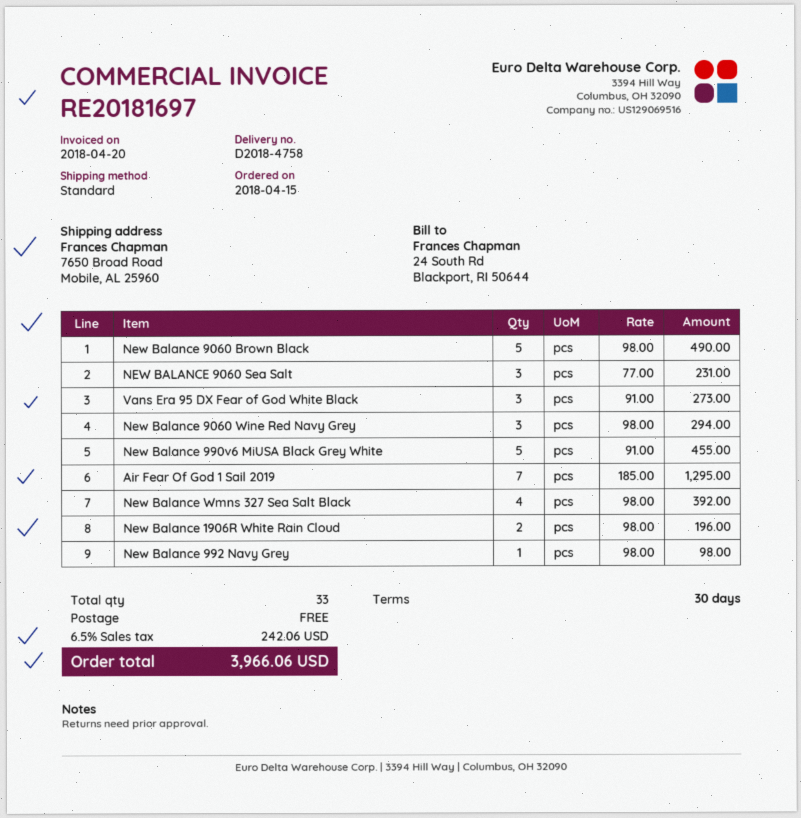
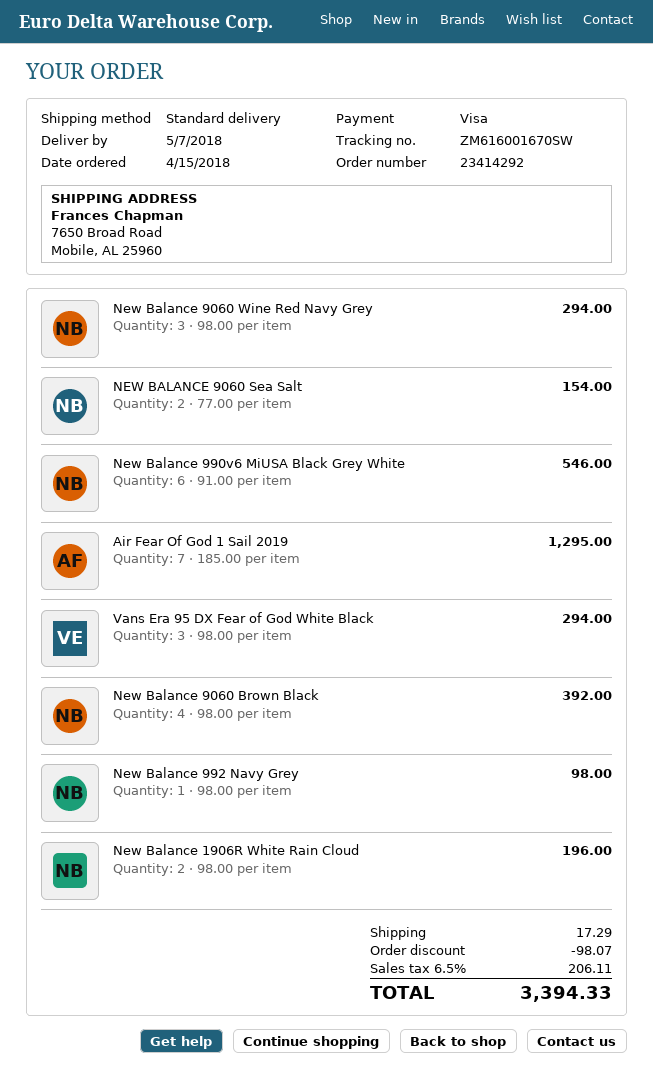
New Balance 9060 Brown Black: 5 x 98.00 = 490.00 -> 4 x 98.00 = 392.00
NEW BALANCE 9060 Sea Salt: 3 x 77.00 = 231.00 -> 2 x 77.00 = 154.00
Vans Era 95 DX Fear of God White Black: 3 x 91.00 = 273.00 -> 3 x 98.00 = 294.00
New Balance 990v6 MiUSA Black Grey White: 5 x 91.00 = 455.00 -> 6 x 91.00 = 546.00
New Balance Wmns 327 Sea Salt Black: 4 x 98.00 = 392.00 -> none
discount: none -> 98.07
shipping: 0.00 -> 17.29
tax: 6.5% = 242.06 -> 6.5% = 206.11
total: 3966.06 -> 3394.33

